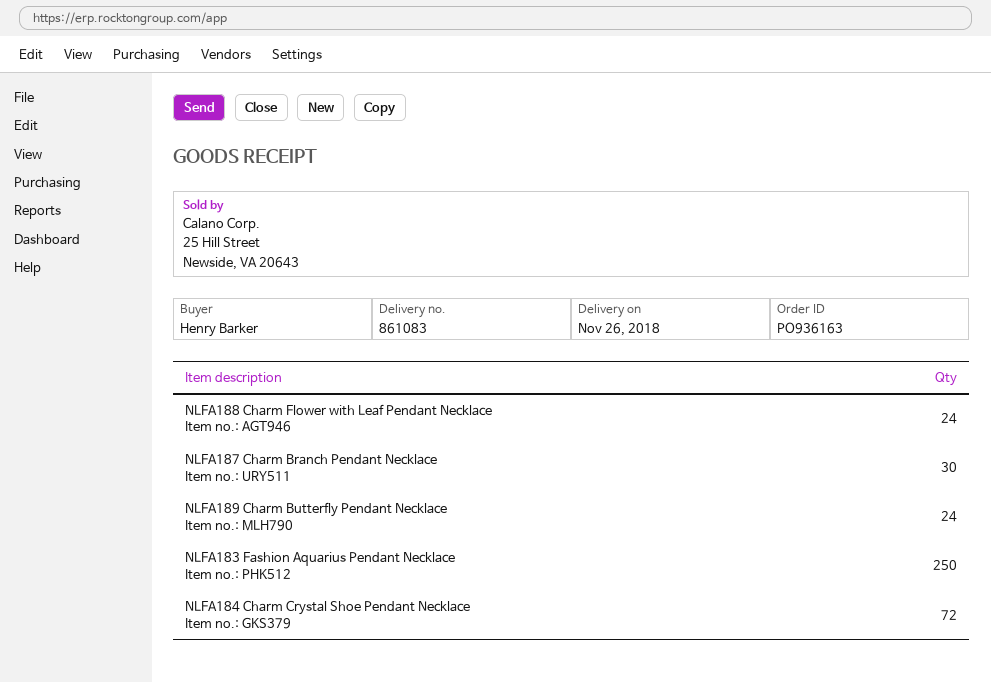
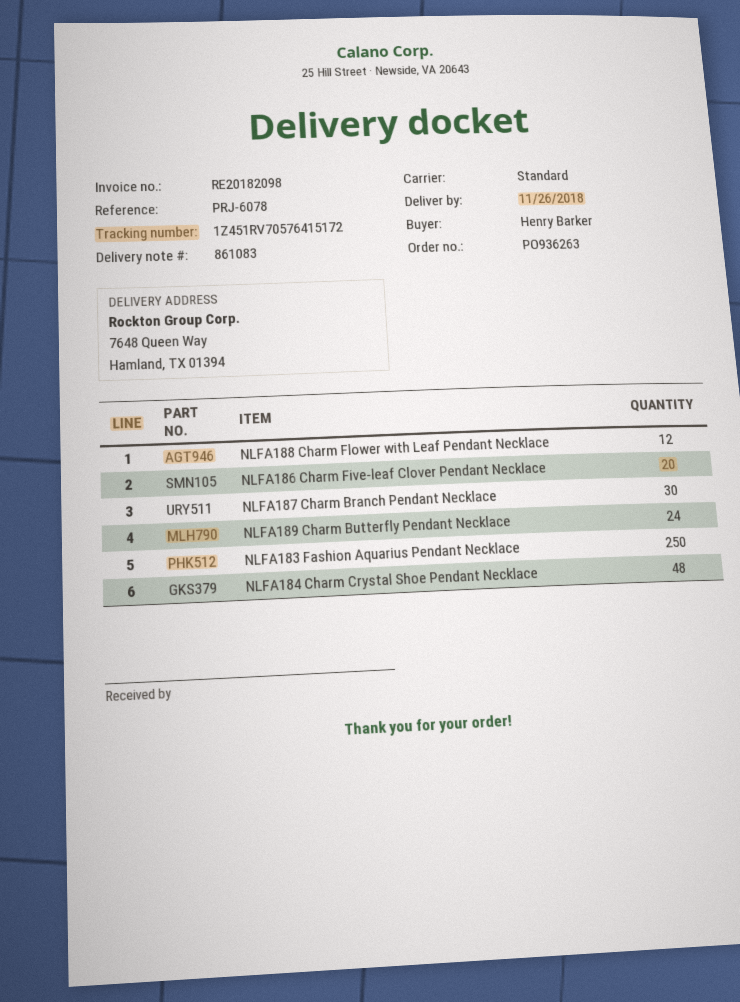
order number: PO936163 -> PO936263
NLFA188 Charm Flower with Leaf Pendant Necklace: 24 -> 12
NLFA184 Charm Crystal Shoe Pendant Necklace: 72 -> 48
NLFA186 Charm Five-leaf Clover Pendant Necklace: none -> 20

